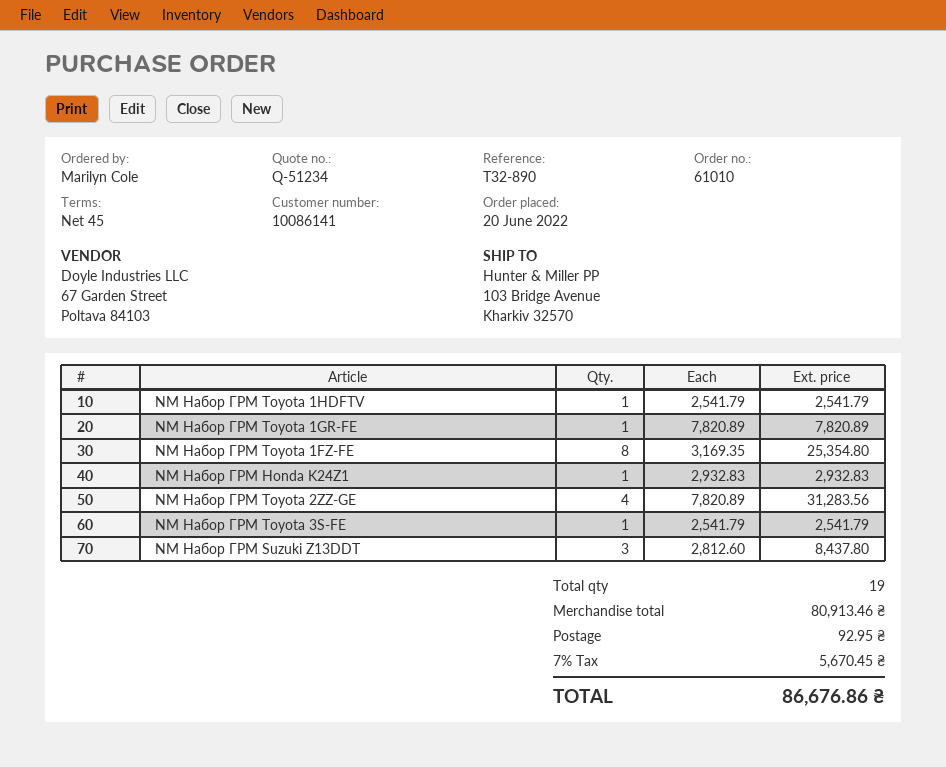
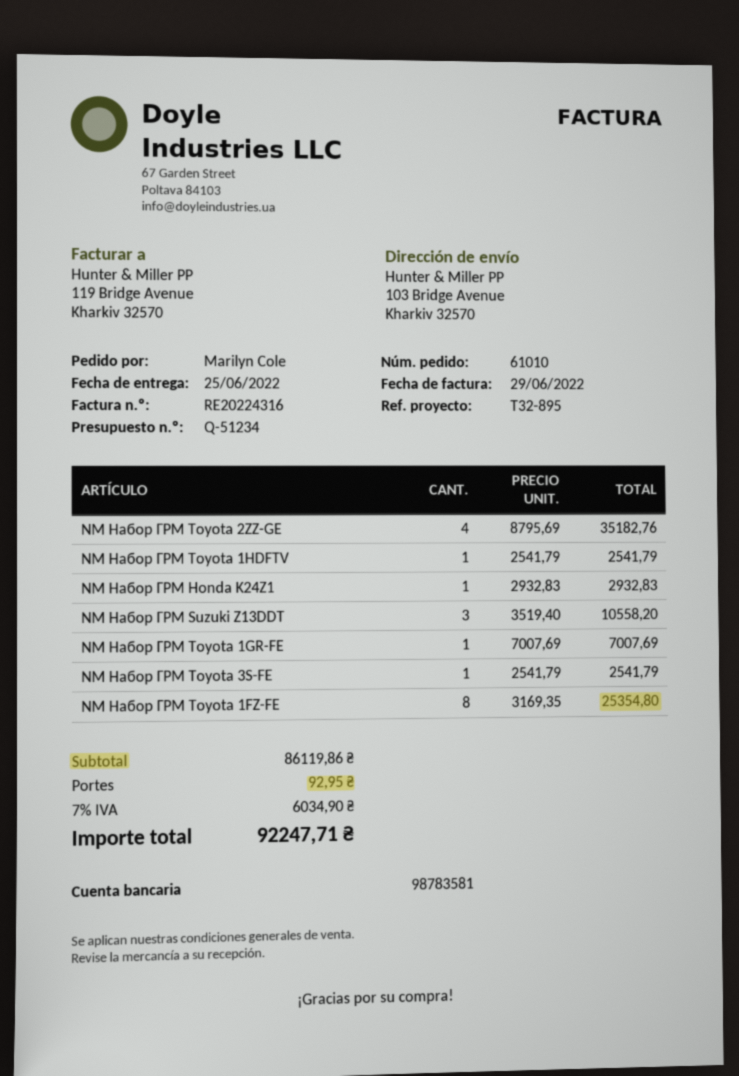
reference: T32-890 -> T32-895
NM Набор ГРМ Toyota 1GR-FE: 1 x 7820.89 = 7820.89 -> 1 x 7007.69 = 7007.69
NM Набор ГРМ Toyota 2ZZ-GE: 4 x 7820.89 = 31283.56 -> 4 x 8795.69 = 35182.76
NM Набор ГРМ Suzuki Z13DDT: 3 x 2812.60 = 8437.80 -> 3 x 3519.40 = 10558.20
subtotal: 80913.46 -> 86119.86
tax: 7% = 5670.45 -> 7% = 6034.90
total: 86676.86 -> 92247.71

